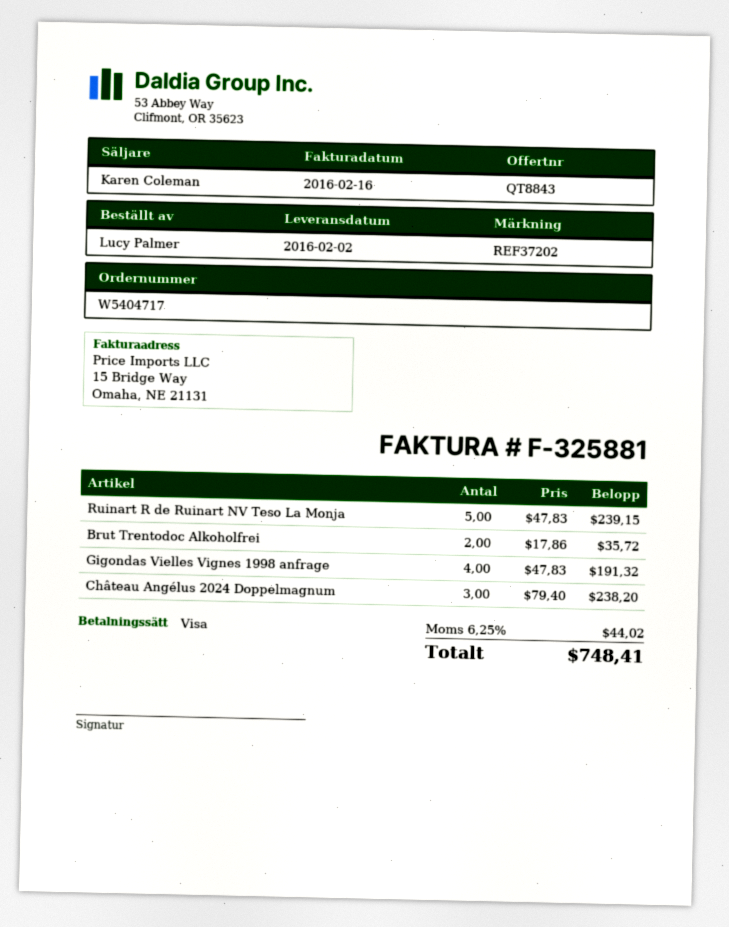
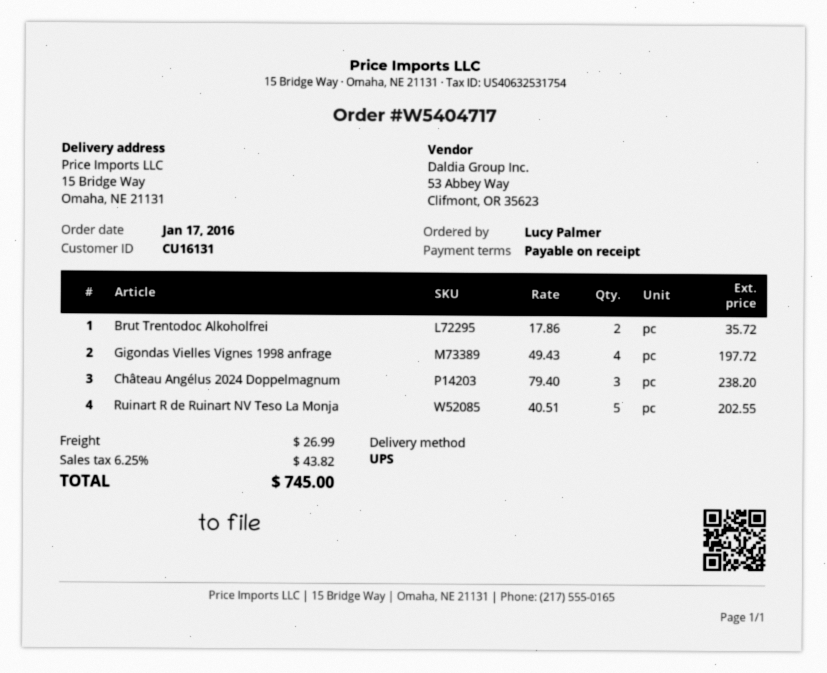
Ruinart R de Ruinart NV Teso La Monja: 5 x 47.83 = 239.15 -> 5 x 40.51 = 202.55
Gigondas Vielles Vignes 1998 anfrage: 4 x 47.83 = 191.32 -> 4 x 49.43 = 197.72
shipping: none -> 26.99
tax: 6.25% = 44.02 -> 6.25% = 43.82
total: 748.41 -> 745.00

